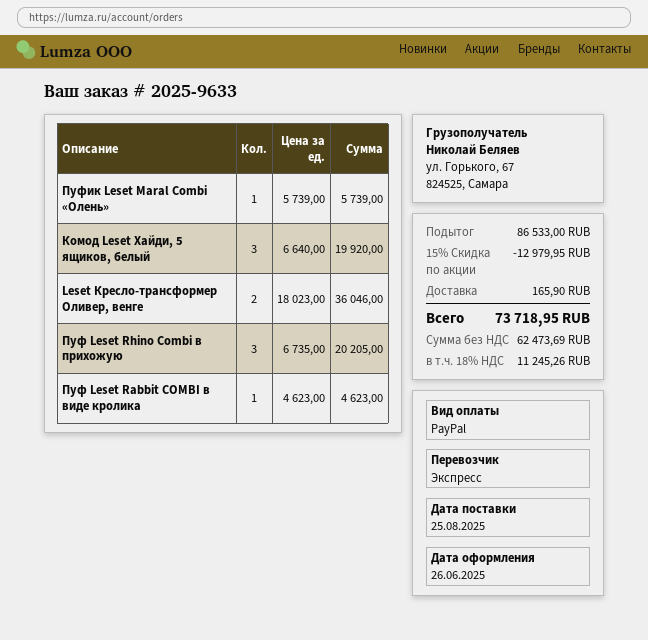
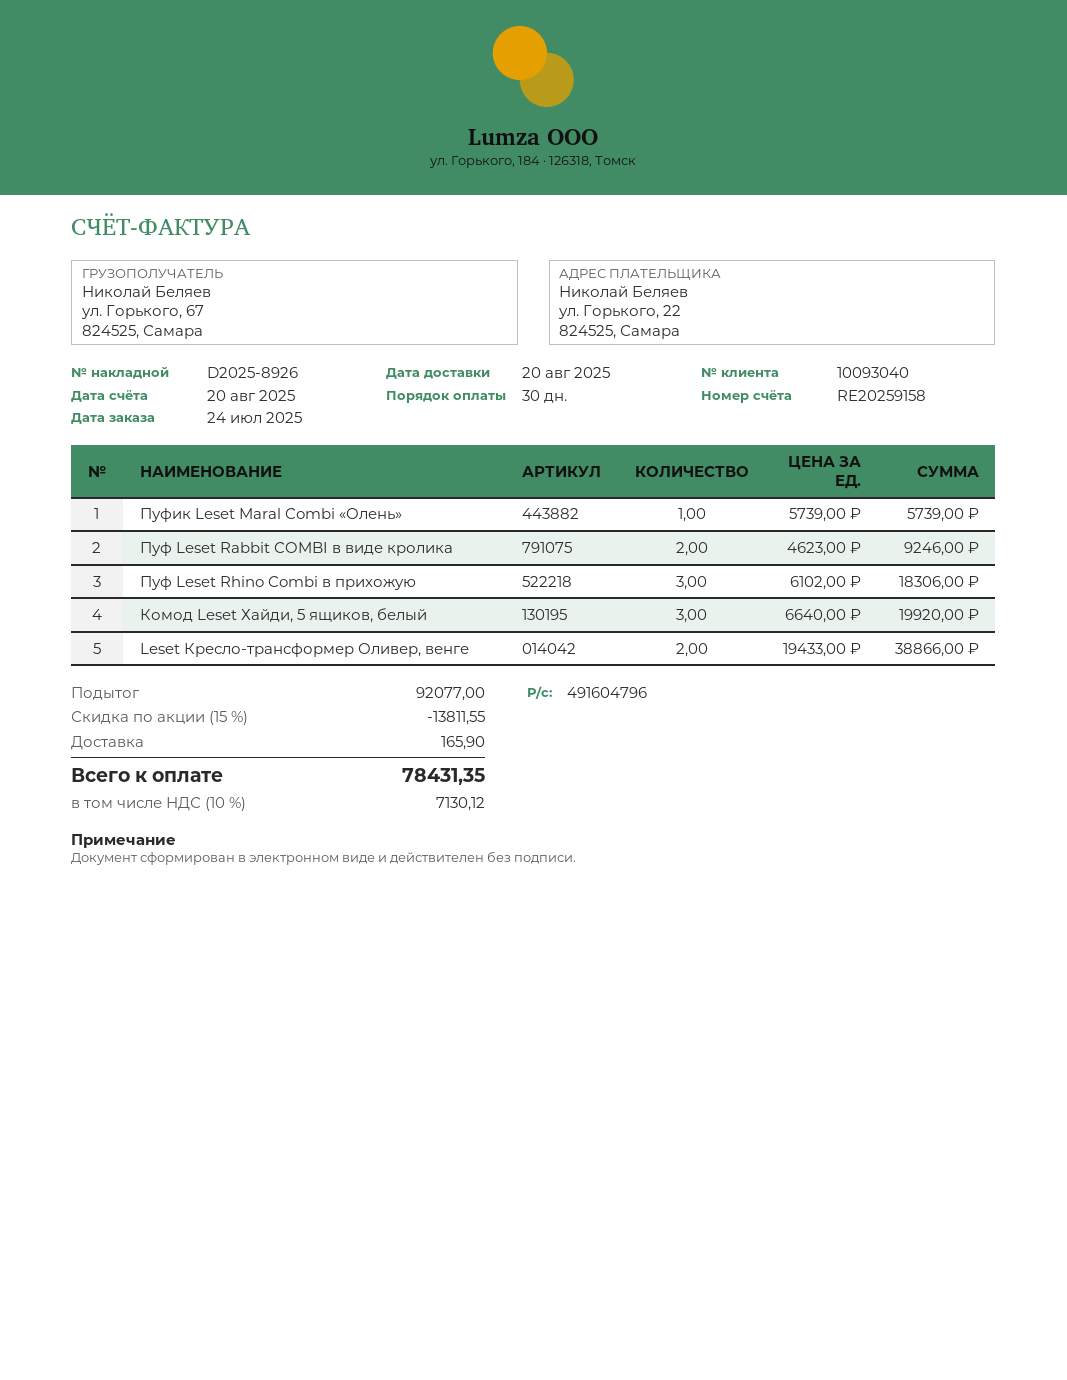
order date: 2025-06-26 -> 2025-07-24
delivery date: 2025-08-25 -> 2025-08-20
Leset Кресло-трансформер Оливер, венге: 2 x 18023.00 = 36046.00 -> 2 x 19433.00 = 38866.00
Пуф Leset Rhino Combi в прихожую: 3 x 6735.00 = 20205.00 -> 3 x 6102.00 = 18306.00
Пуф Leset Rabbit COMBI в виде кролика: 1 x 4623.00 = 4623.00 -> 2 x 4623.00 = 9246.00
subtotal: 86533.00 -> 92077.00
discount: 15% = 12979.95 -> 15% = 13811.55
tax: 18% = 11245.26 -> 10% = 7130.12
total: 73718.95 -> 78431.35

